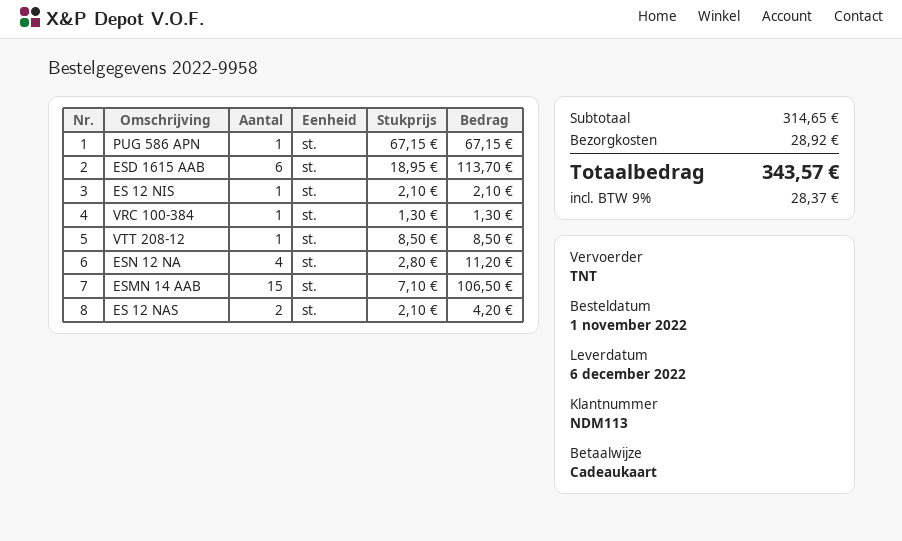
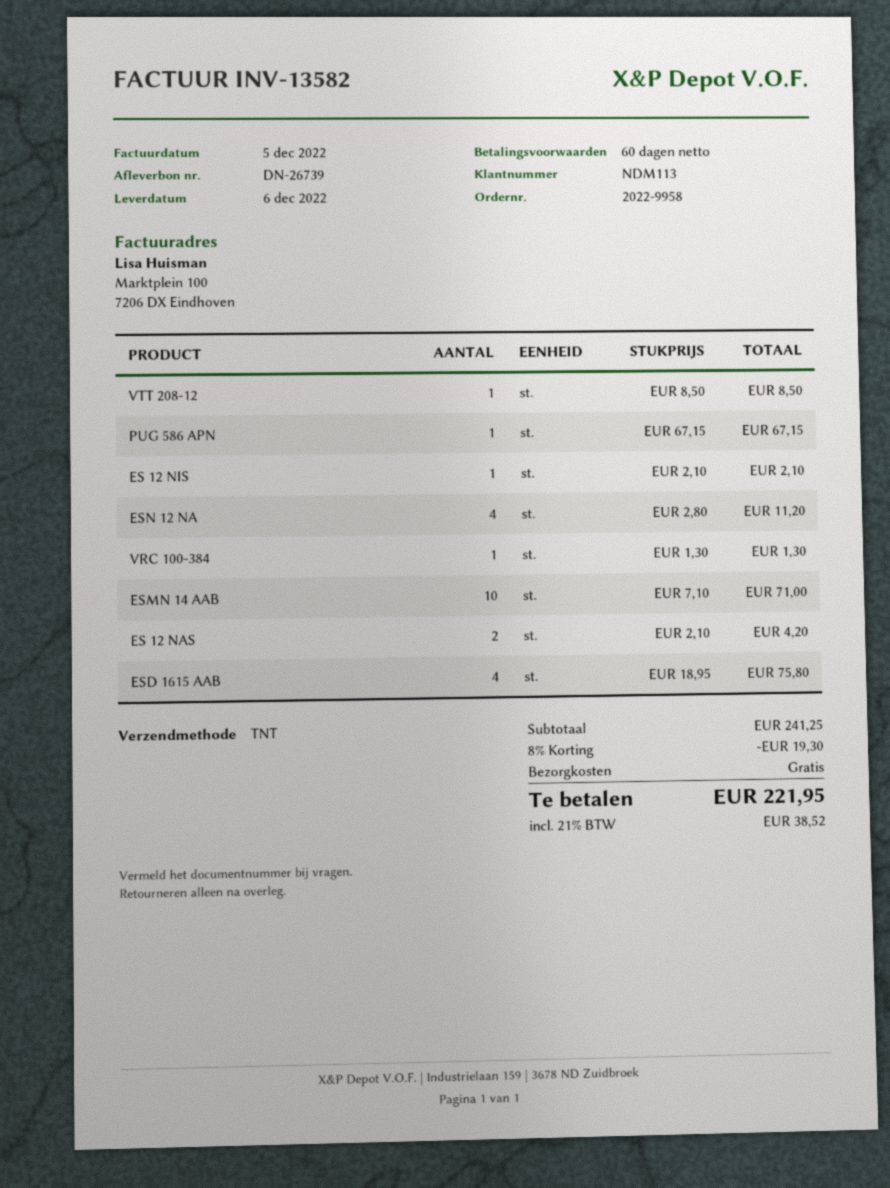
ESD 1615 AAB: 6 x 18.95 = 113.70 -> 4 x 18.95 = 75.80
ESMN 14 AAB: 15 x 7.10 = 106.50 -> 10 x 7.10 = 71.00
subtotal: 314.65 -> 241.25
discount: none -> 8% = 19.30
shipping: 28.92 -> 0.00
tax: 9% = 28.37 -> 21% = 38.52
total: 343.57 -> 221.95

